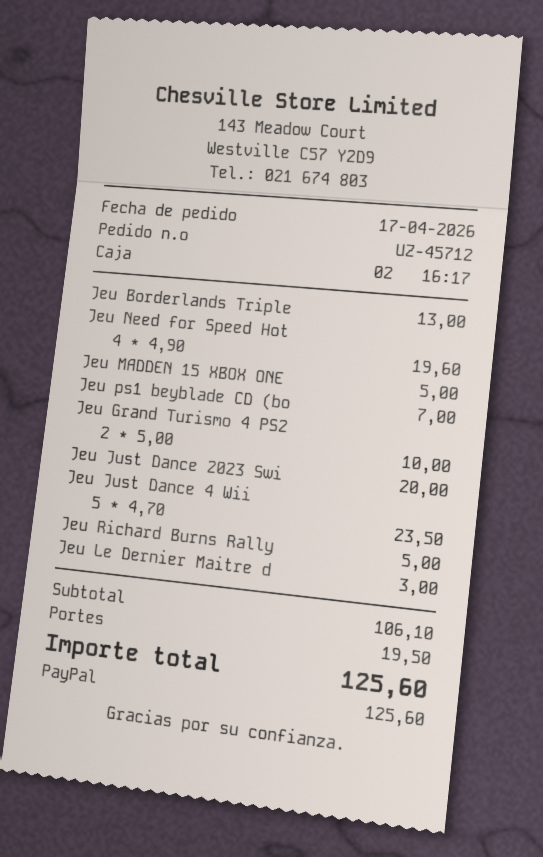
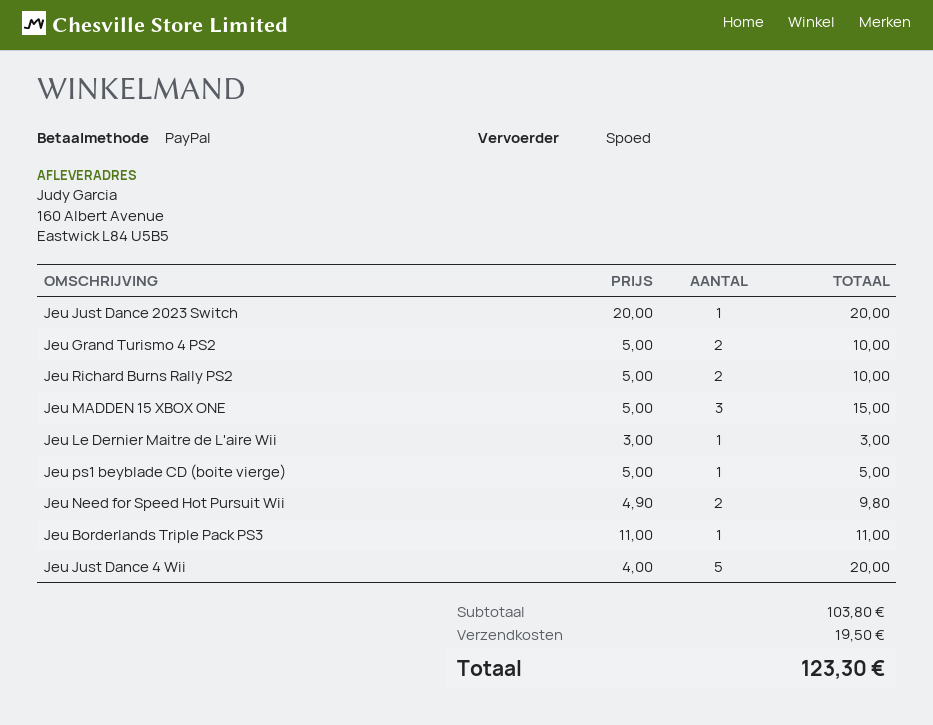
Jeu Borderlands Triple: 1 x 13.00 = 13.00 -> 1 x 11.00 = 11.00
Jeu Need for Speed Hot: 4 x 4.90 = 19.60 -> 2 x 4.90 = 9.80
Jeu MADDEN 15 XBOX ONE: 1 x 5.00 = 5.00 -> 3 x 5.00 = 15.00
Jeu ps1 beyblade CD (bo: 1 x 7.00 = 7.00 -> 1 x 5.00 = 5.00
Jeu Just Dance 4 Wii: 5 x 4.70 = 23.50 -> 5 x 4.00 = 20.00
Jeu Richard Burns Rally: 1 x 5.00 = 5.00 -> 2 x 5.00 = 10.00
subtotal: 106.10 -> 103.80
total: 125.60 -> 123.30

